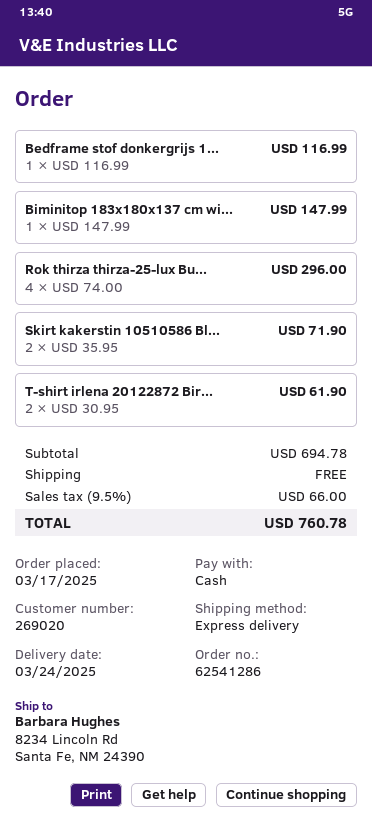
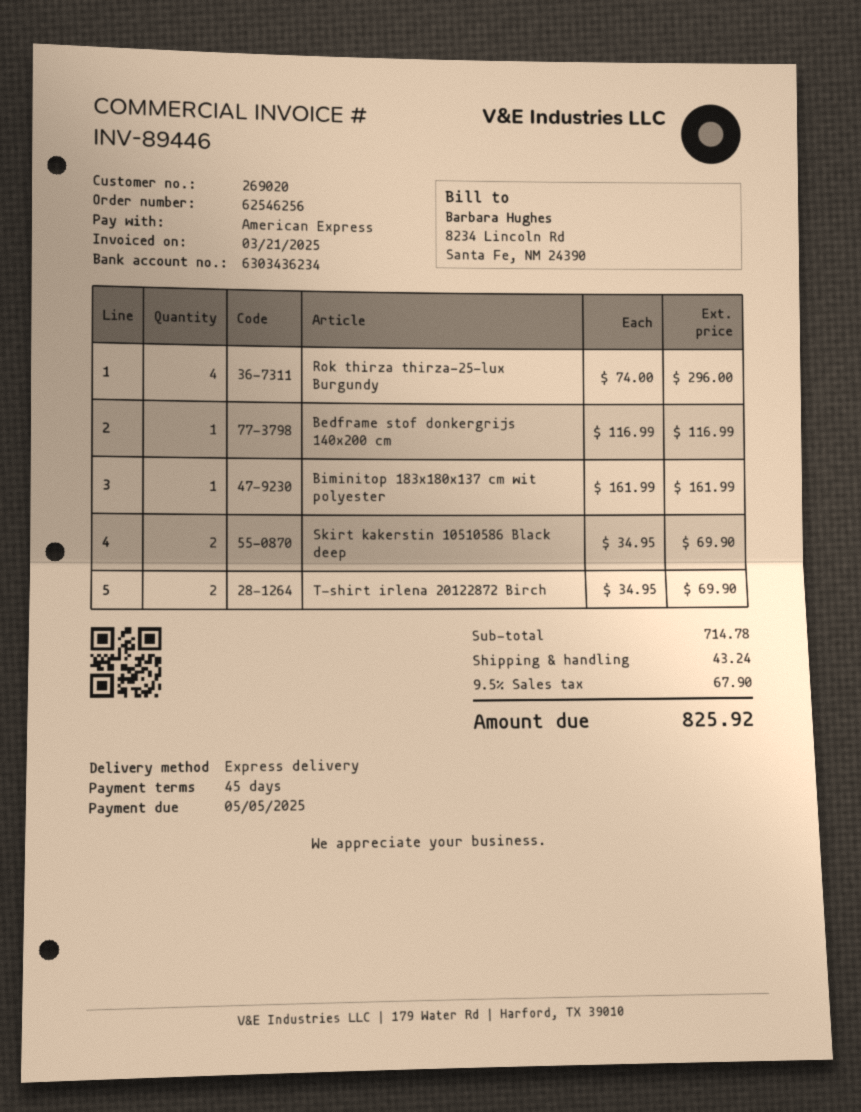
order number: 62541286 -> 62546256
payment method: cash -> American Express
Biminitop 183x180x137 cm wi...: 1 x 147.99 = 147.99 -> 1 x 161.99 = 161.99
Skirt kakerstin 10510586 Bl...: 2 x 35.95 = 71.90 -> 2 x 34.95 = 69.90
T-shirt irlena 20122872 Bir...: 2 x 30.95 = 61.90 -> 2 x 34.95 = 69.90
subtotal: 694.78 -> 714.78
shipping: 0.00 -> 43.24
tax: 9.5% = 66.00 -> 9.5% = 67.90
total: 760.78 -> 825.92

